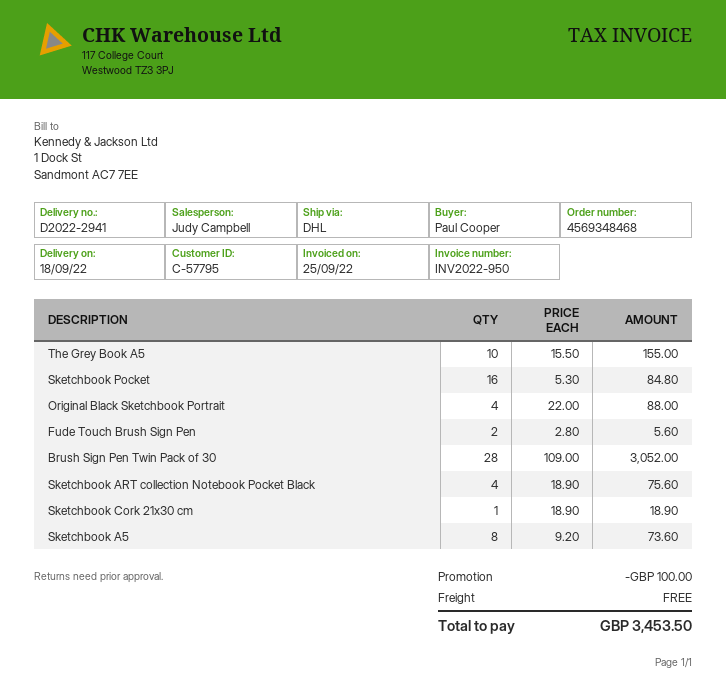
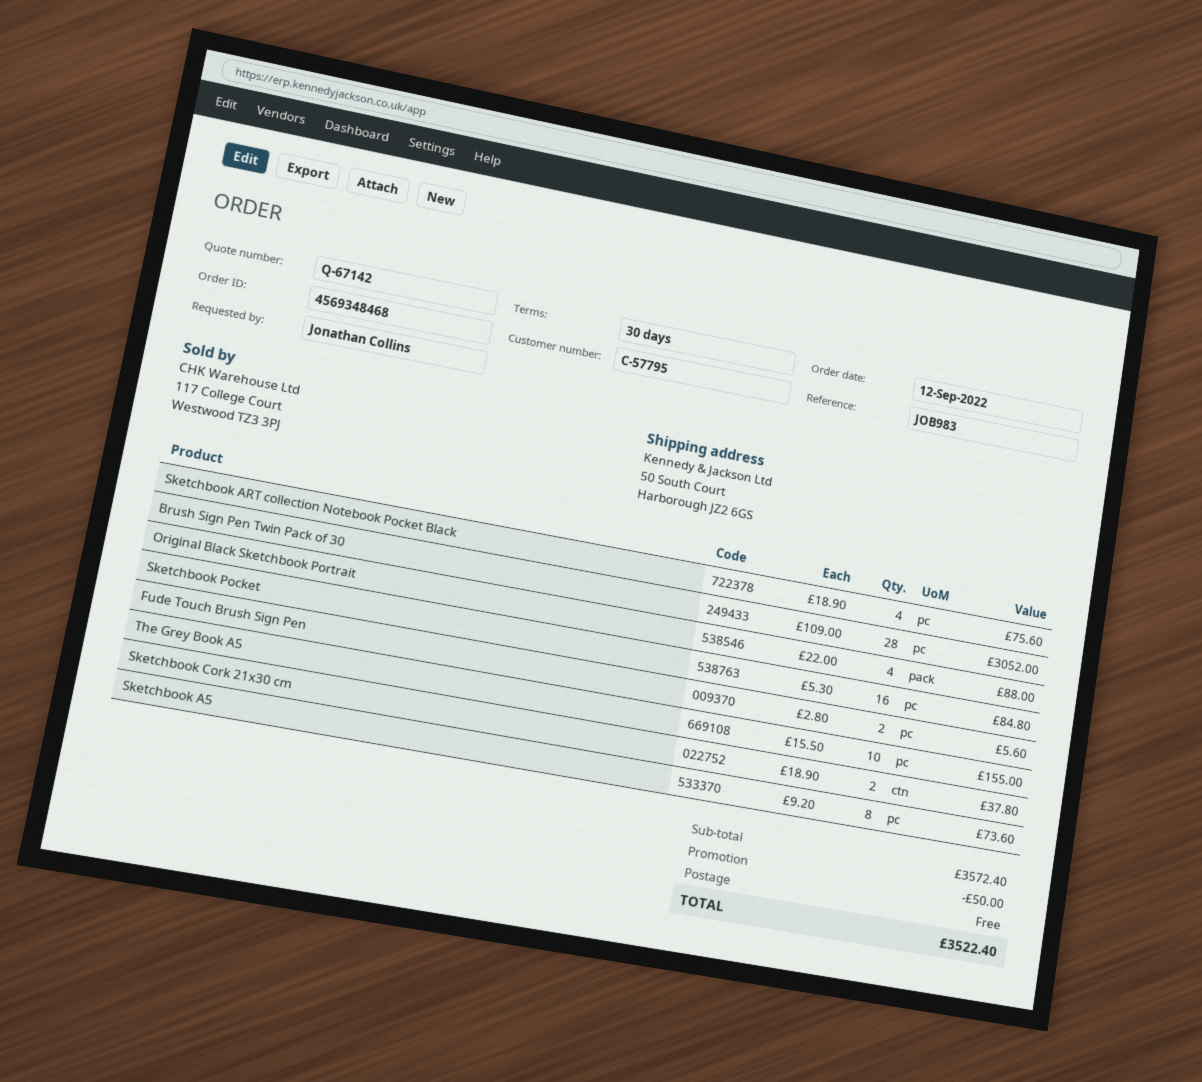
ordered by: Paul Cooper -> Jonathan Collins
Sketchbook Cork 21x30 cm: 1 x 18.90 = 18.90 -> 2 x 18.90 = 37.80
discount: 100.00 -> 50.00
total: 3453.50 -> 3522.40

